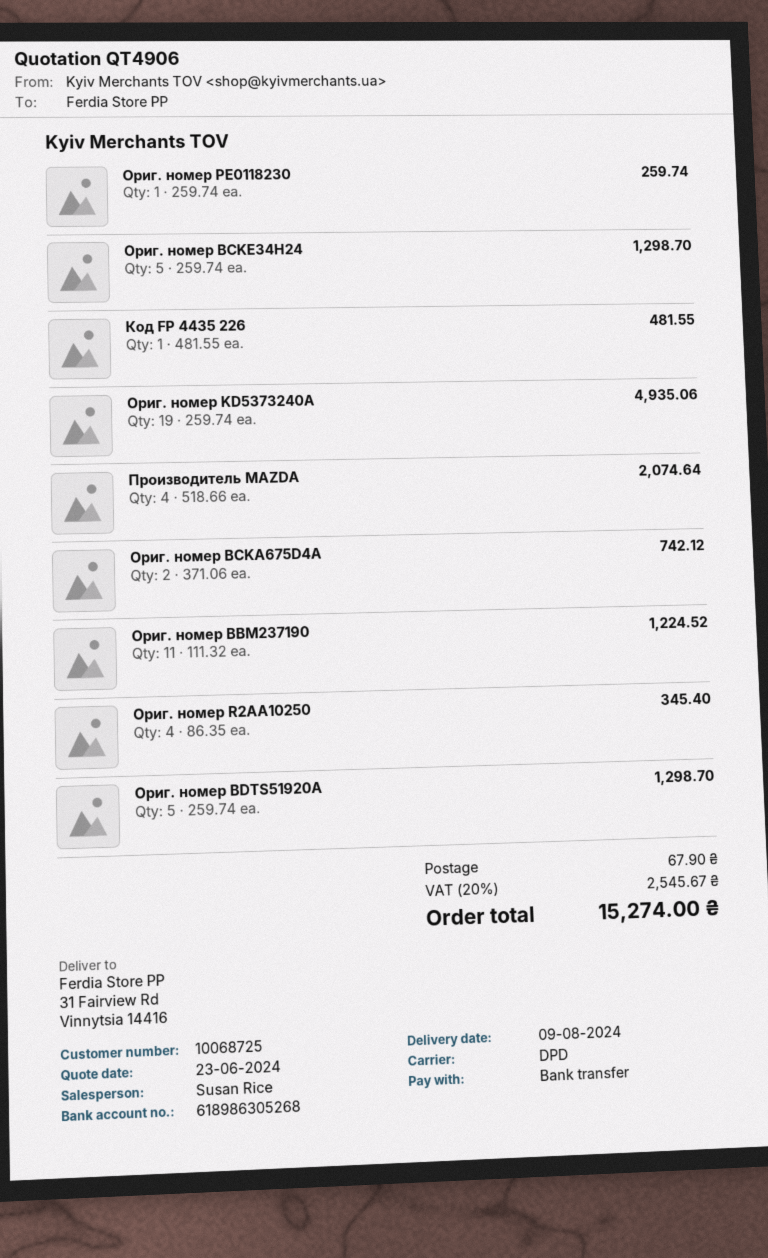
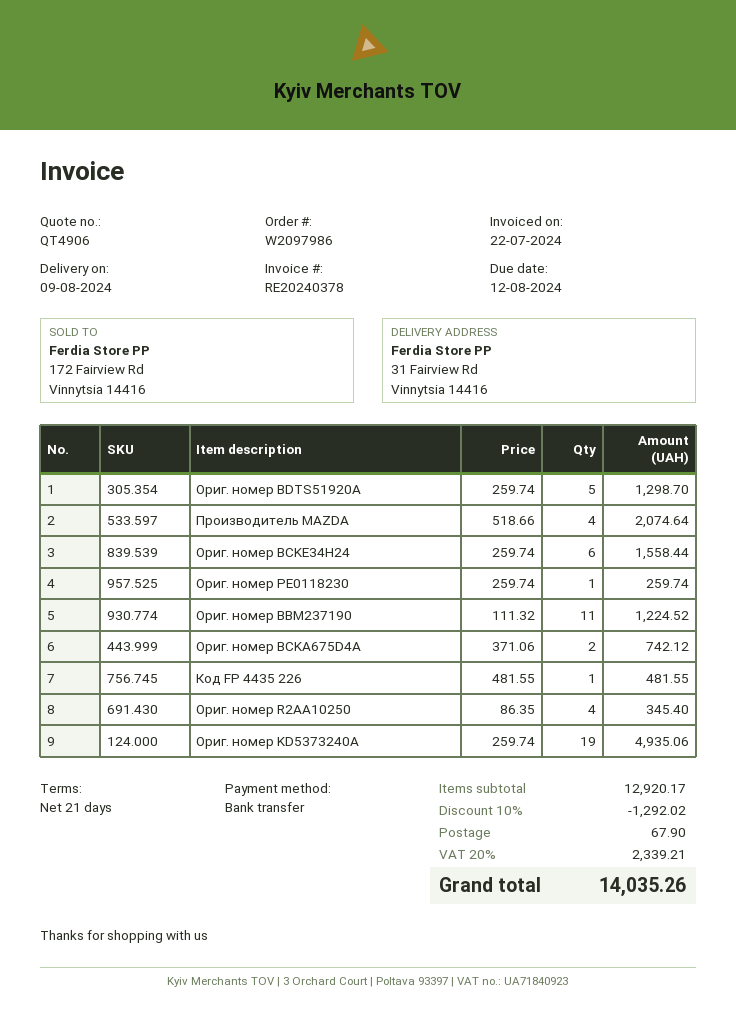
Ориг. номер BCKE34H24: 5 x 259.74 = 1298.70 -> 6 x 259.74 = 1558.44
discount: none -> 10% = 1292.02
tax: 20% = 2545.67 -> 20% = 2339.21
total: 15274.00 -> 14035.26

